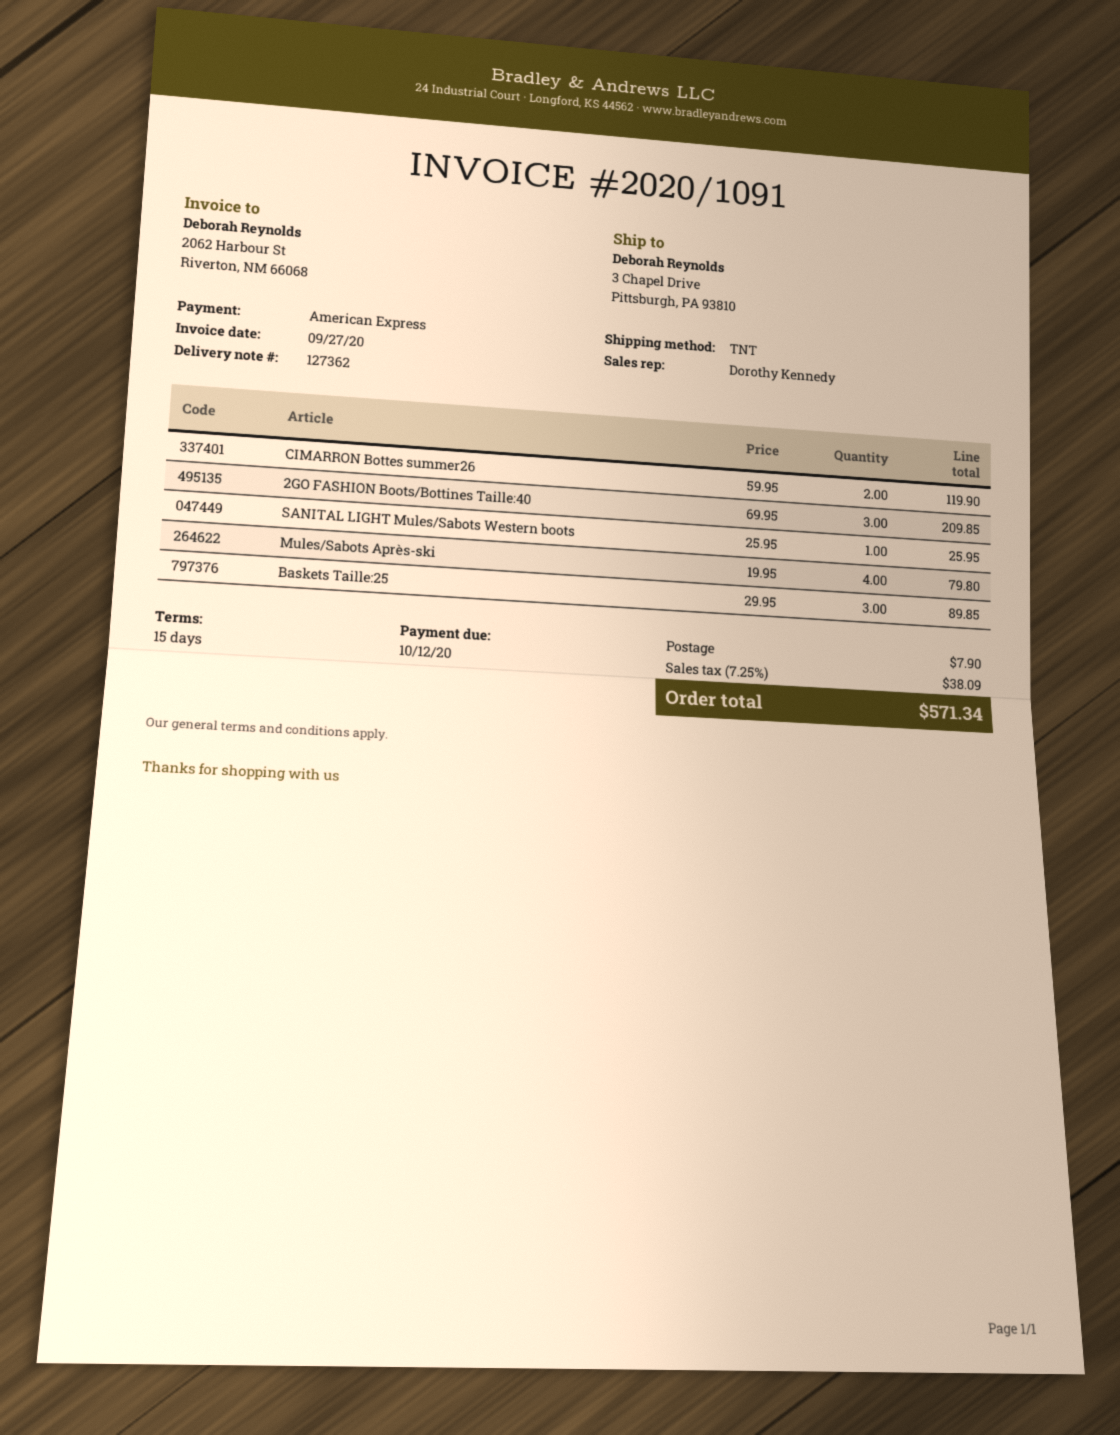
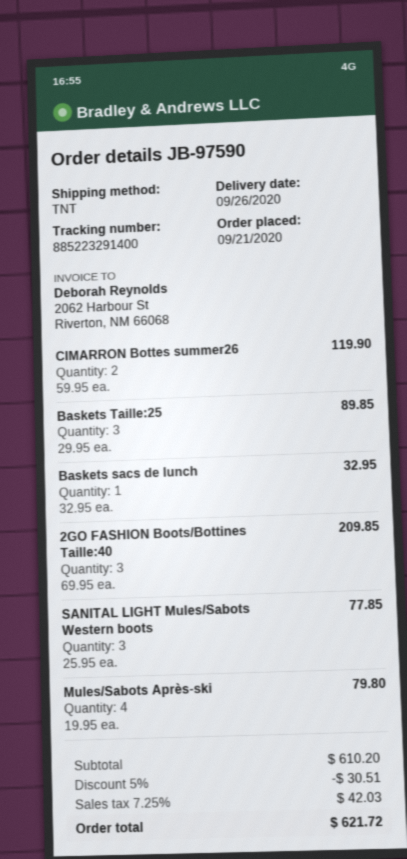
SANITAL LIGHT Mules/Sabots Western boots: 1 x 25.95 = 25.95 -> 3 x 25.95 = 77.85
Baskets sacs de lunch: none -> 1 x 32.95 = 32.95
discount: none -> 5% = 30.51
shipping: 7.90 -> none
tax: 7.25% = 38.09 -> 7.25% = 42.03
total: 571.34 -> 621.72

